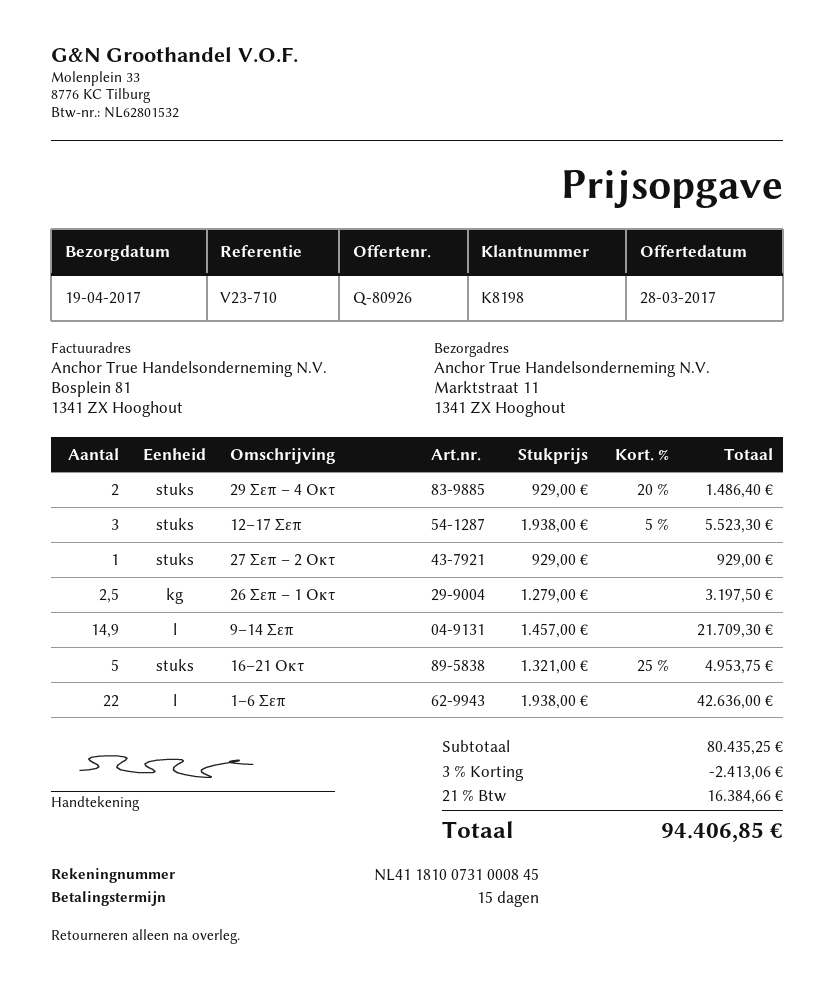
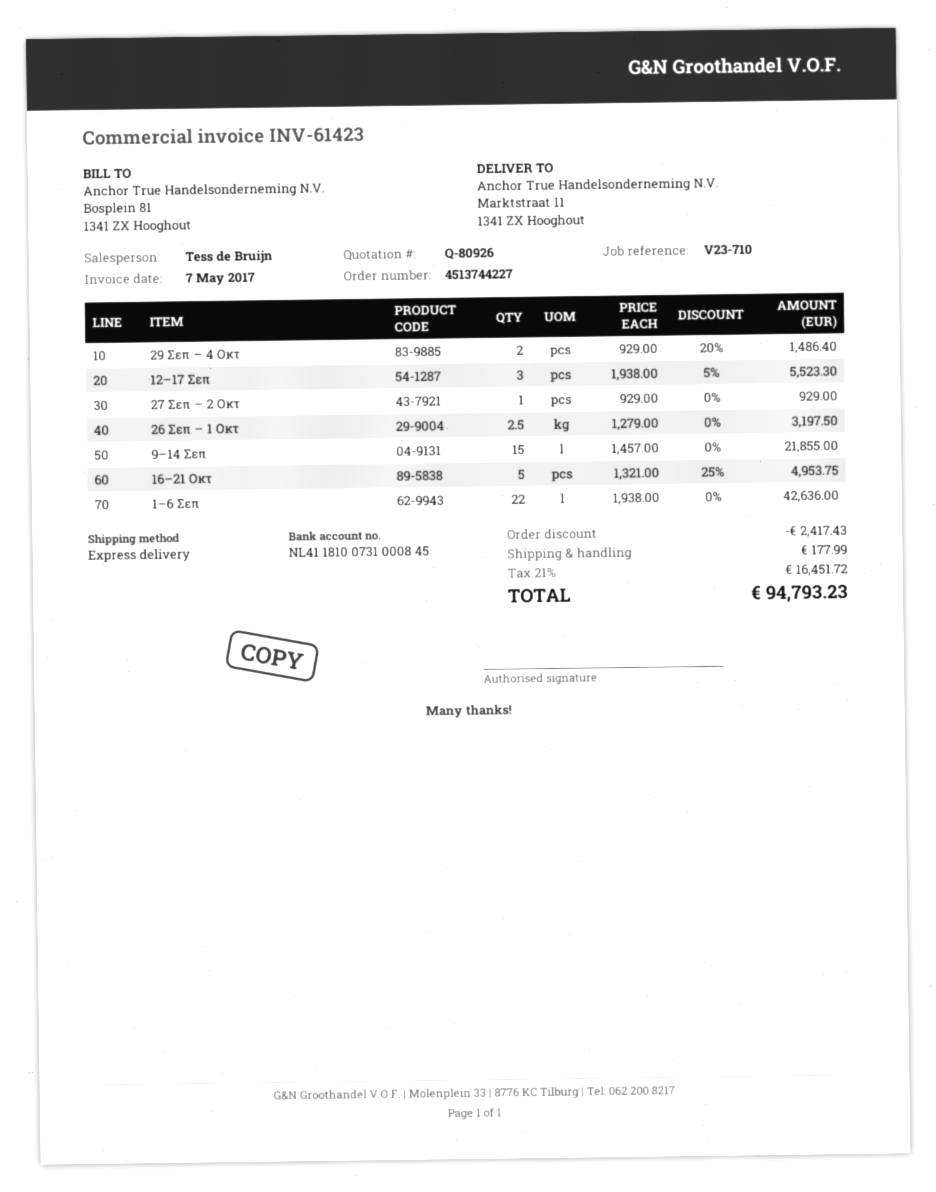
9–14 Σεπ: 14.9 x 1457.00 = 21709.30 -> 15 x 1457.00 = 21855.00
discount: 2413.06 -> 2417.43
shipping: none -> 177.99
tax: 21% = 16384.66 -> 21% = 16451.72
total: 94406.85 -> 94793.23

